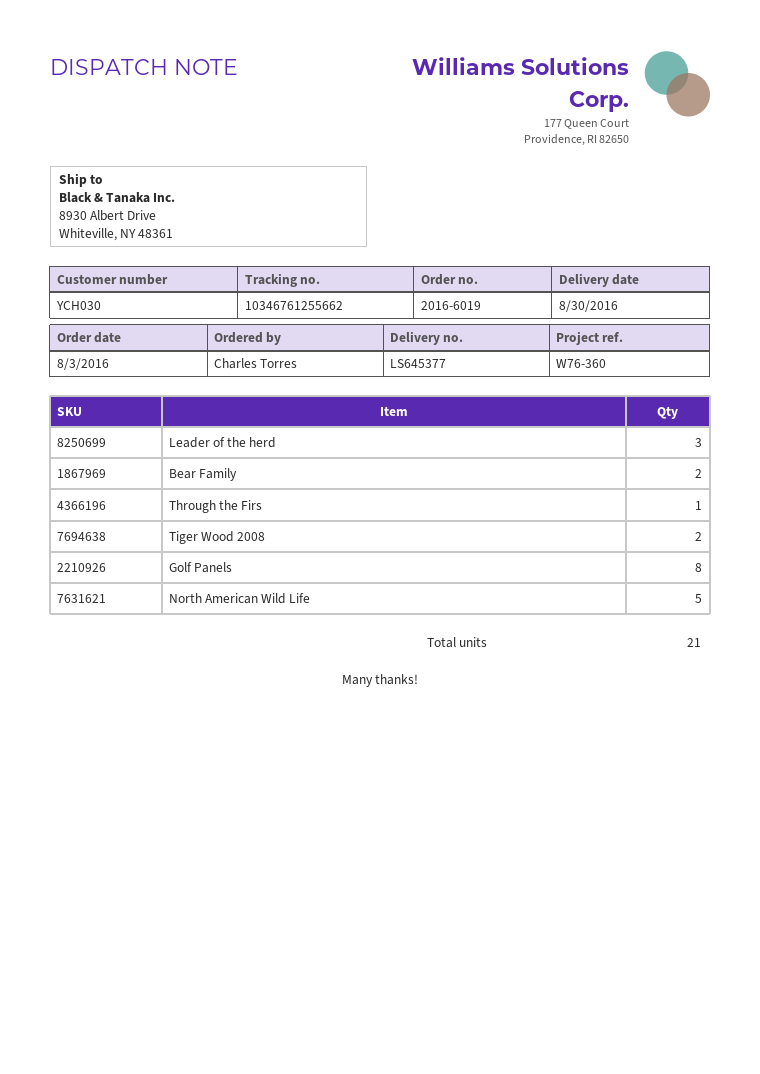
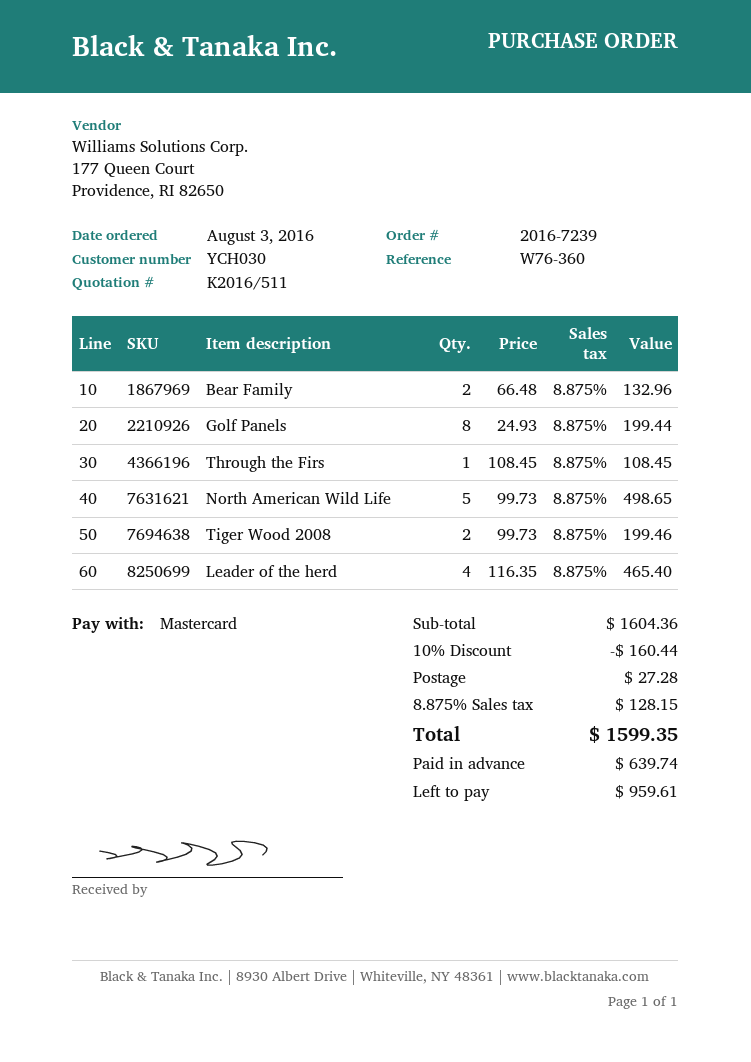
order number: 2016-6019 -> 2016-7239
Leader of the herd: 3 -> 4

